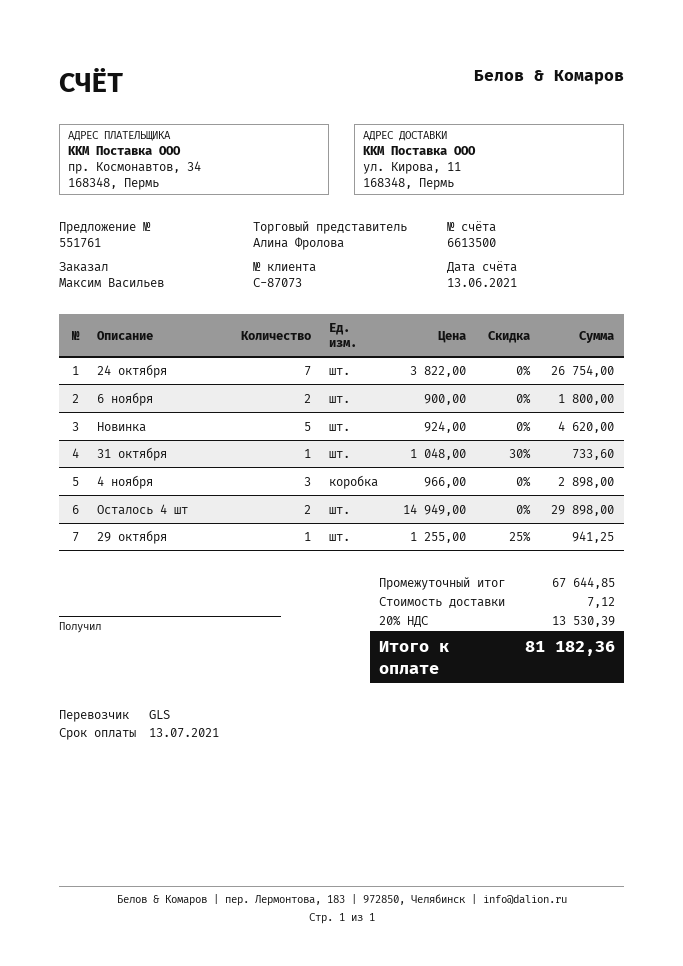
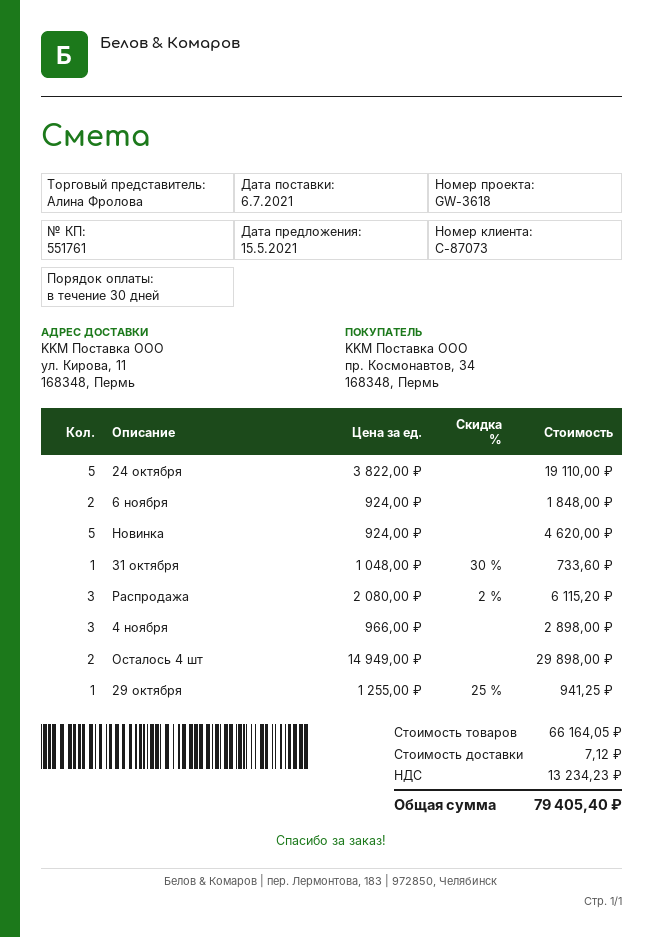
24 октября: 7 x 3822.00 = 26754.00 -> 5 x 3822.00 = 19110.00
6 ноября: 2 x 900.00 = 1800.00 -> 2 x 924.00 = 1848.00
Распродажа: none -> 3 x 2080.00 - 2% = 6115.20
subtotal: 67644.85 -> 66164.05
tax: 13530.39 -> 13234.23
total: 81182.36 -> 79405.40

